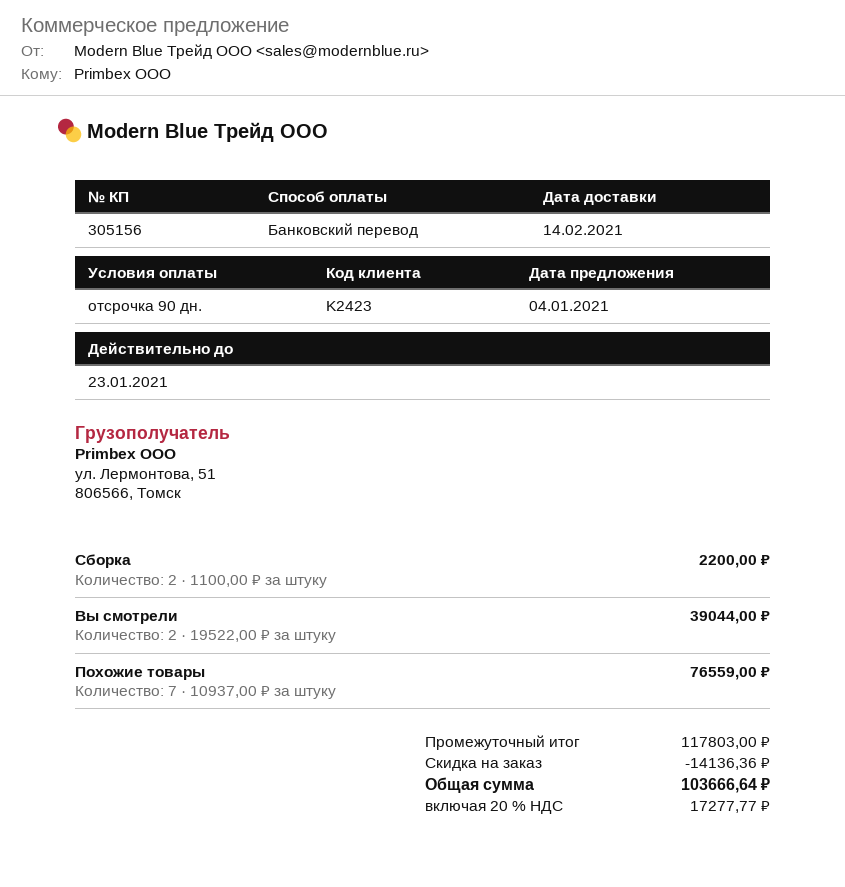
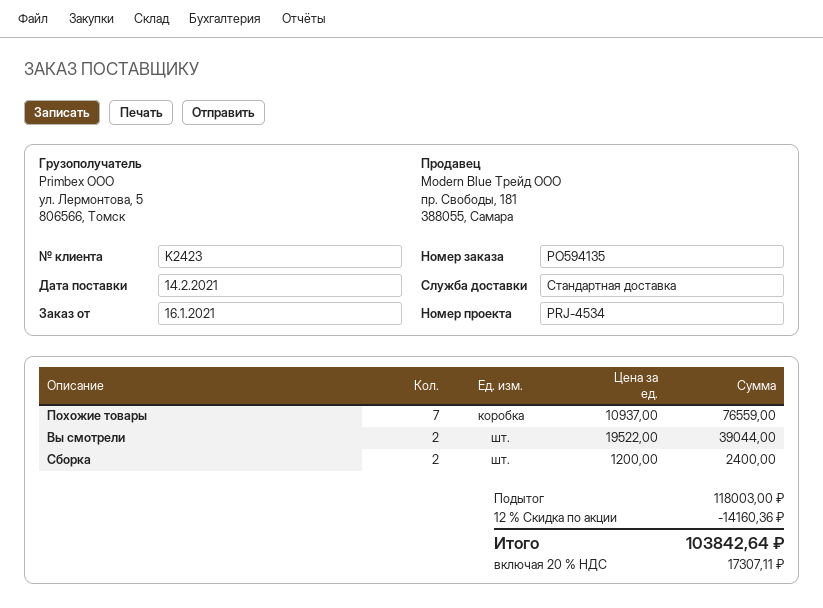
ship to: ул. Лермонтова, 51, 806566, Томск -> ул. Лермонтова, 5, 806566, Томск
Сборка: 2 x 1100.00 = 2200.00 -> 2 x 1200.00 = 2400.00
subtotal: 117803.00 -> 118003.00
discount: 14136.36 -> 14160.36
tax: 20% = 17277.77 -> 20% = 17307.11
total: 103666.64 -> 103842.64

